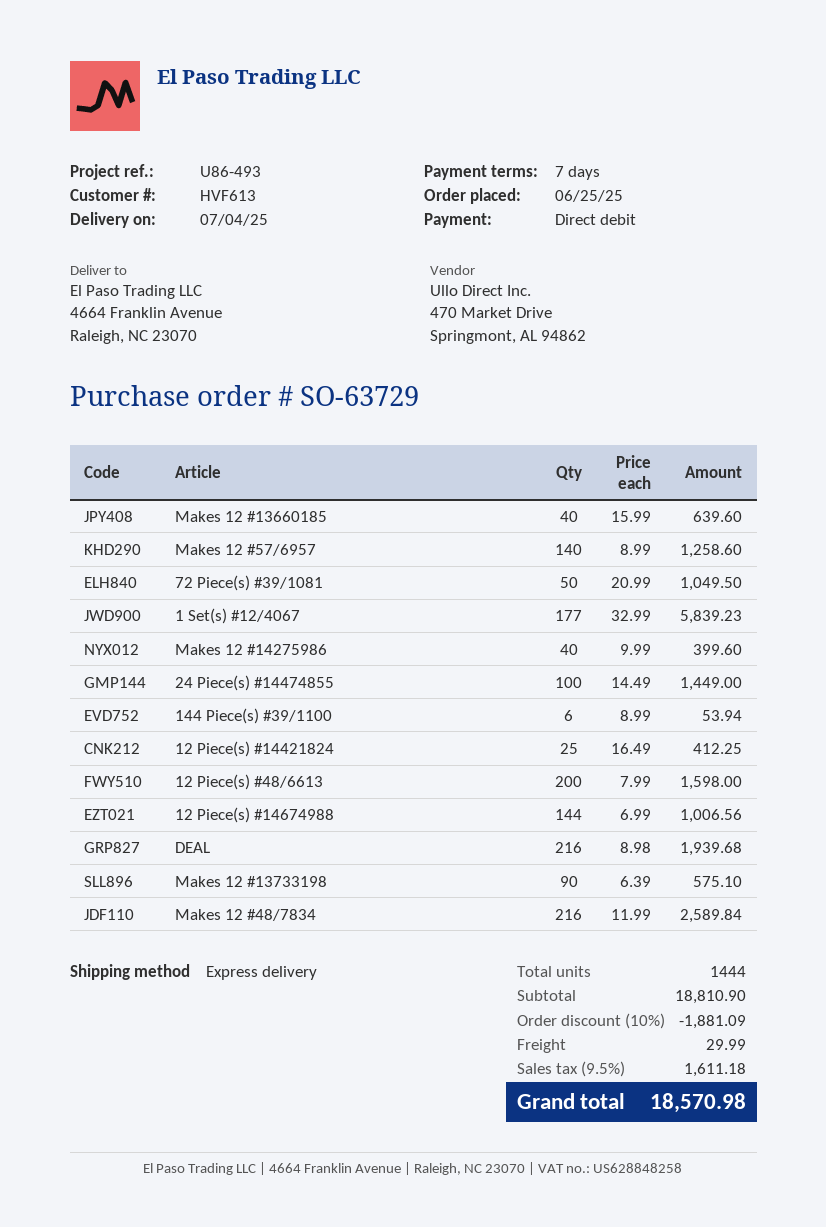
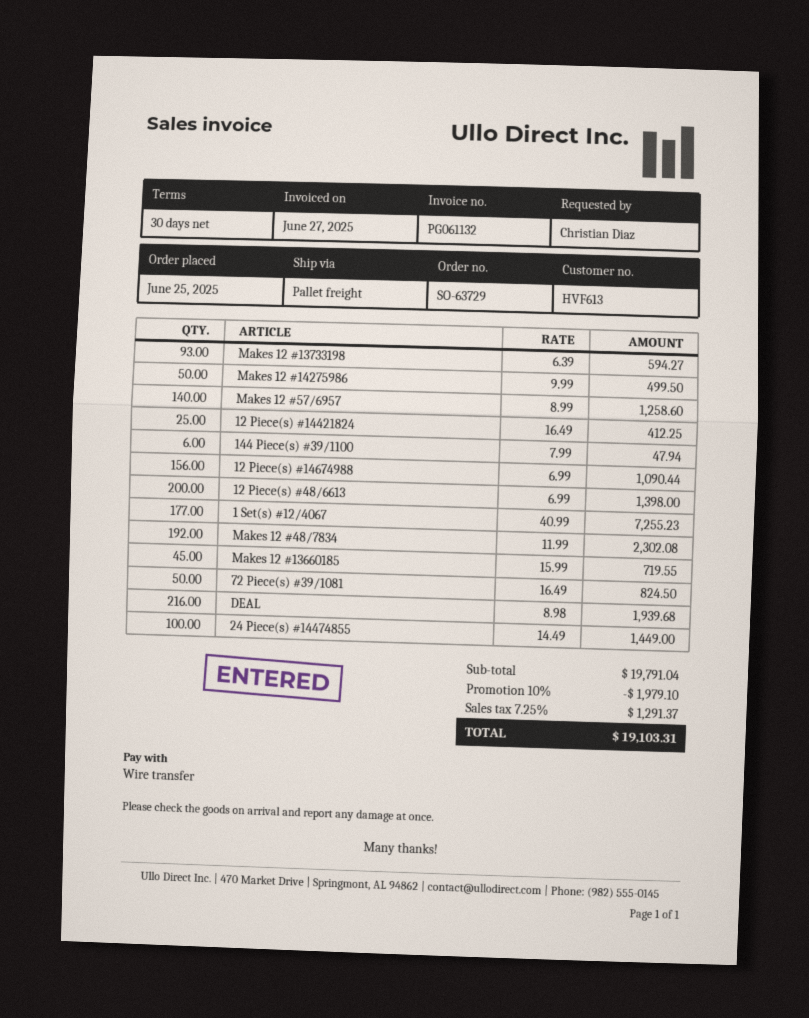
payment terms: 7 days -> 30 days
payment method: direct debit -> bank transfer
shipping method: express -> pallet freight
Makes 12 #13660185: 40 x 15.99 = 639.60 -> 45 x 15.99 = 719.55
72 Piece(s) #39/1081: 50 x 20.99 = 1049.50 -> 50 x 16.49 = 824.50
1 Set(s) #12/4067: 177 x 32.99 = 5839.23 -> 177 x 40.99 = 7255.23
Makes 12 #14275986: 40 x 9.99 = 399.60 -> 50 x 9.99 = 499.50
144 Piece(s) #39/1100: 6 x 8.99 = 53.94 -> 6 x 7.99 = 47.94
12 Piece(s) #48/6613: 200 x 7.99 = 1598.00 -> 200 x 6.99 = 1398.00
12 Piece(s) #14674988: 144 x 6.99 = 1006.56 -> 156 x 6.99 = 1090.44
Makes 12 #13733198: 90 x 6.39 = 575.10 -> 93 x 6.39 = 594.27
Makes 12 #48/7834: 216 x 11.99 = 2589.84 -> 192 x 11.99 = 2302.08
subtotal: 18810.90 -> 19791.04
discount: 10% = 1881.09 -> 10% = 1979.10
shipping: 29.99 -> none
tax: 9.5% = 1611.18 -> 7.25% = 1291.37
total: 18570.98 -> 19103.31

